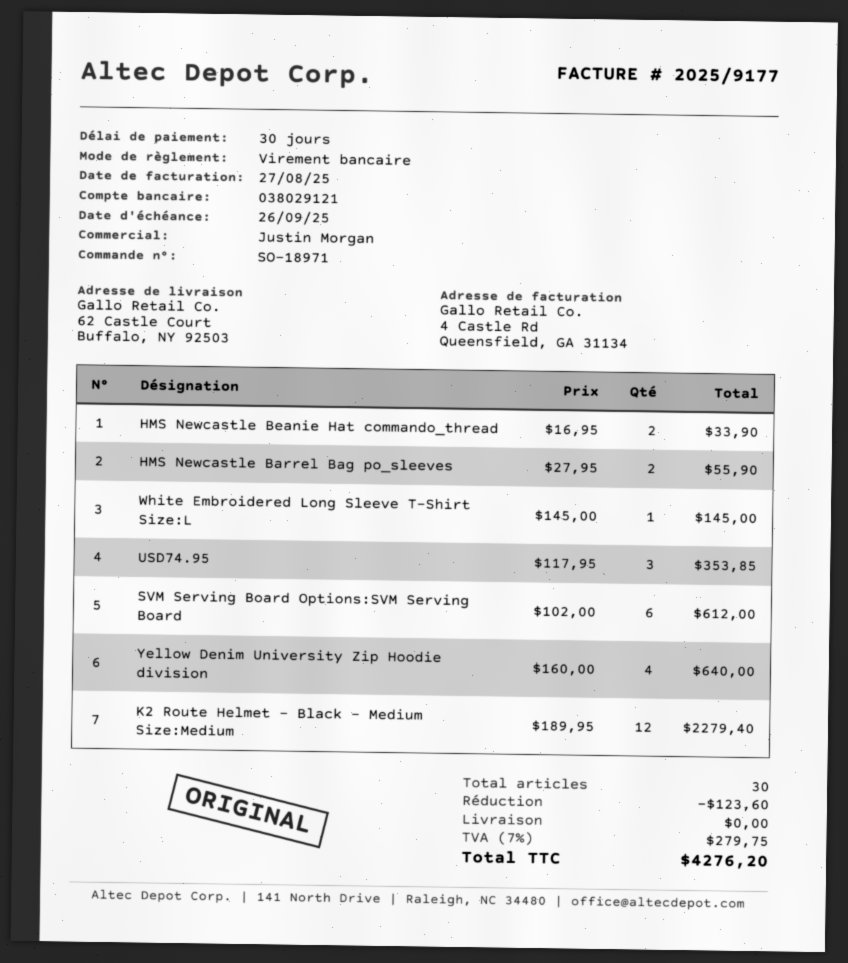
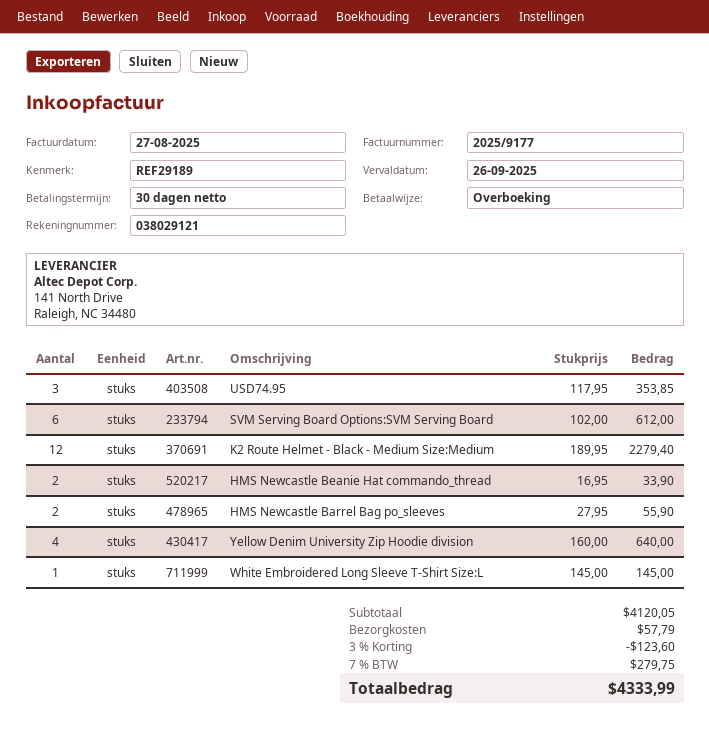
shipping: 0.00 -> 57.79
total: 4276.20 -> 4333.99

